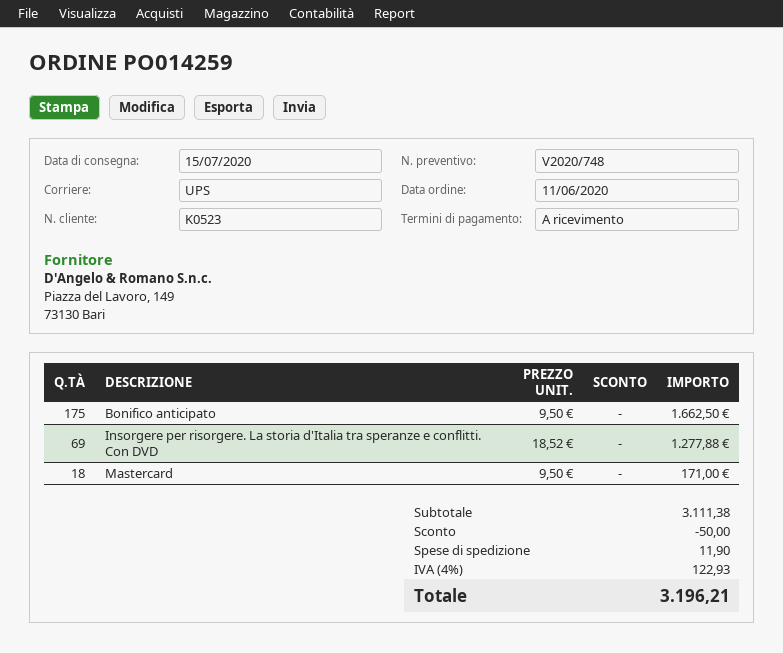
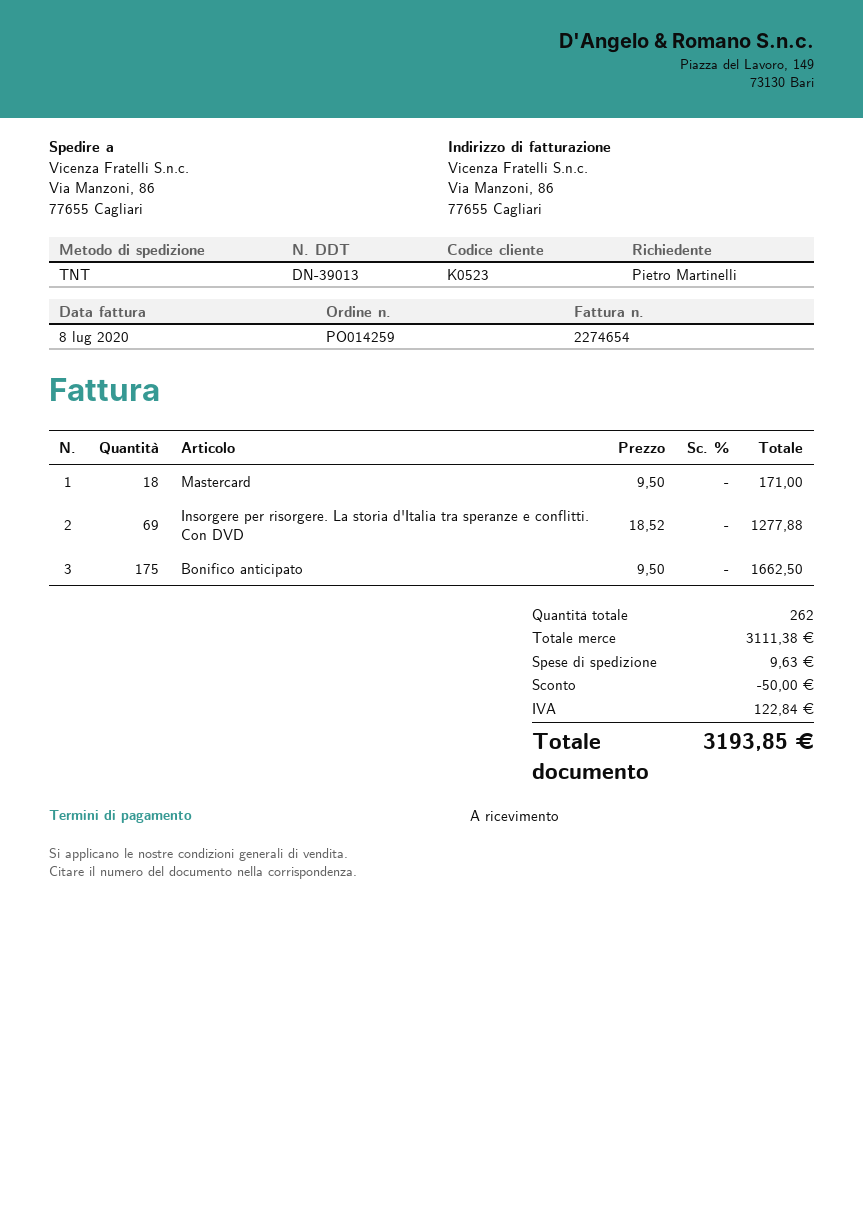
shipping method: UPS -> TNT
shipping: 11.90 -> 9.63
tax: 122.93 -> 122.84
total: 3196.21 -> 3193.85

